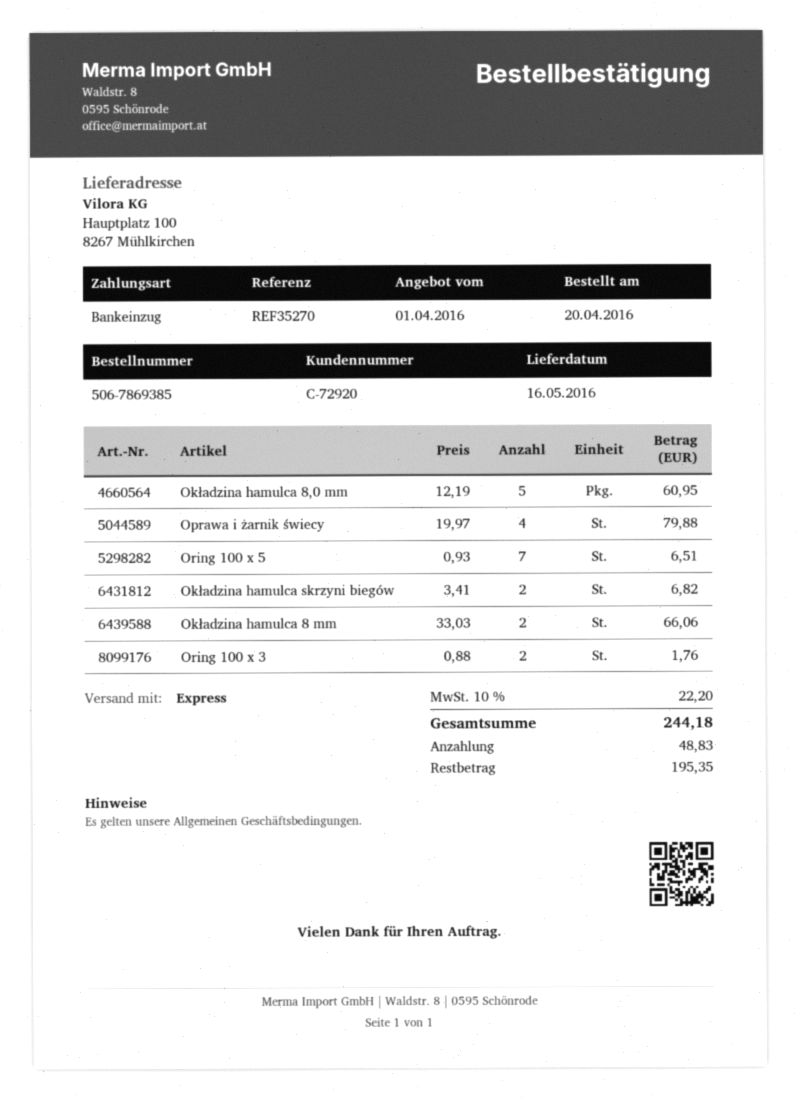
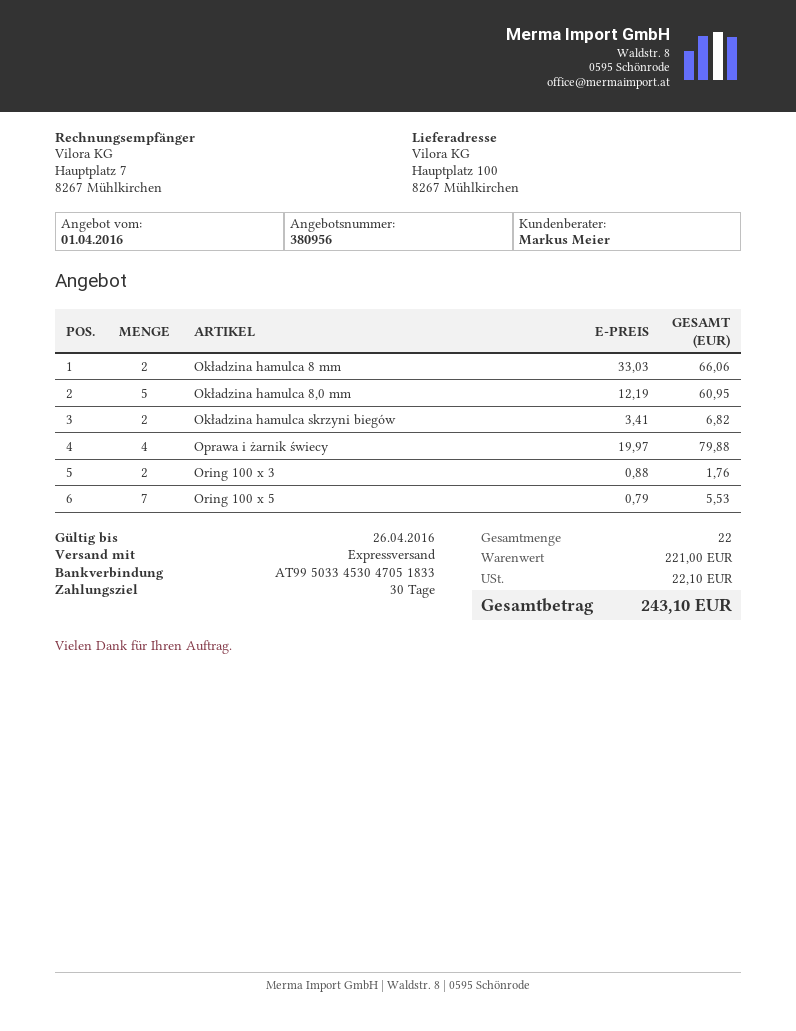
Oring 100 x 5: 7 x 0.93 = 6.51 -> 7 x 0.79 = 5.53
tax: 22.20 -> 22.10
total: 244.18 -> 243.10

